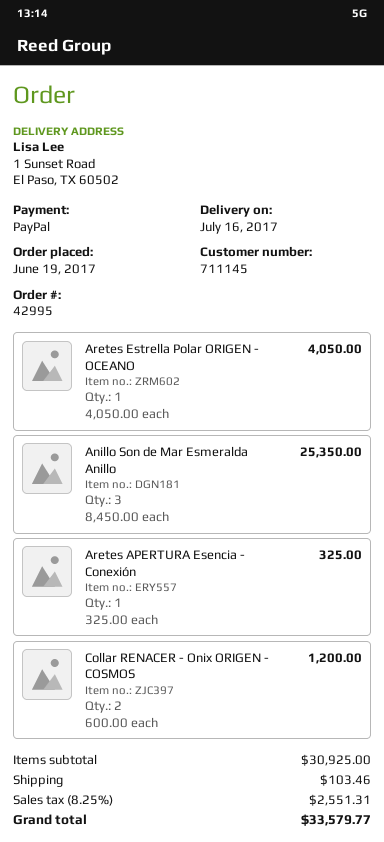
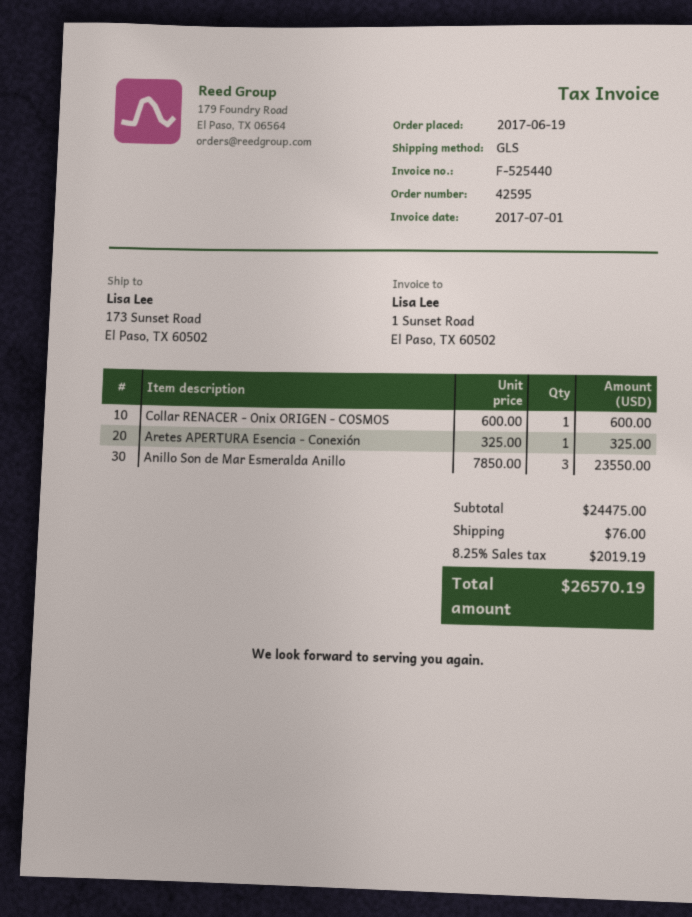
order number: 42995 -> 42595
ship to: 1 Sunset Road, El Paso, TX 60502 -> 173 Sunset Road, El Paso, TX 60502
Aretes Estrella Polar ORIGEN - OCEANO: 1 x 4050.00 = 4050.00 -> none
Anillo Son de Mar Esmeralda Anillo: 3 x 8450.00 = 25350.00 -> 3 x 7850.00 = 23550.00
Collar RENACER - Onix ORIGEN - COSMOS: 2 x 600.00 = 1200.00 -> 1 x 600.00 = 600.00
subtotal: 30925.00 -> 24475.00
shipping: 103.46 -> 76.00
tax: 8.25% = 2551.31 -> 8.25% = 2019.19
total: 33579.77 -> 26570.19

